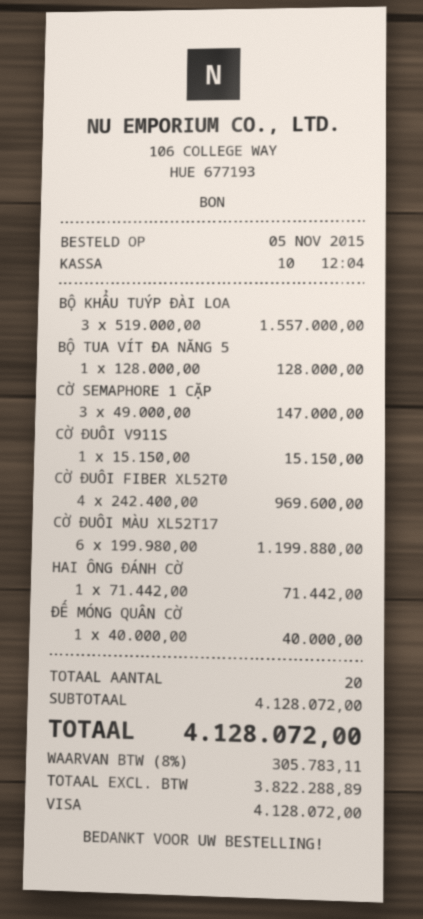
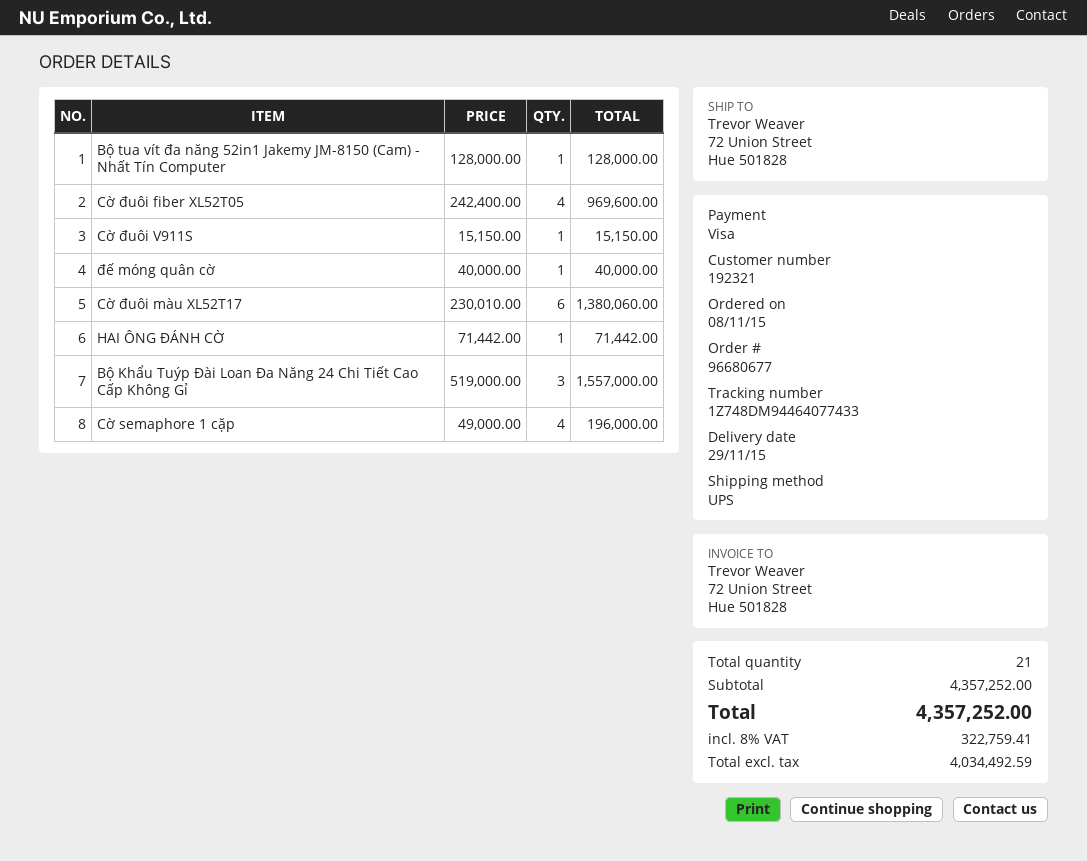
order date: 2015-11-05 -> 2015-11-08
CỜ SEMAPHORE 1 CẶP: 3 x 49000.00 = 147000.00 -> 4 x 49000.00 = 196000.00
CỜ ĐUÔI MÀU XL52T17: 6 x 199980.00 = 1199880.00 -> 6 x 230010.00 = 1380060.00
total quantity: 20 -> 21
subtotal: 4128072.00 -> 4357252.00
net: 3822288.89 -> 4034492.59
tax: 8% = 305783.11 -> 8% = 322759.41
total: 4128072.00 -> 4357252.00

